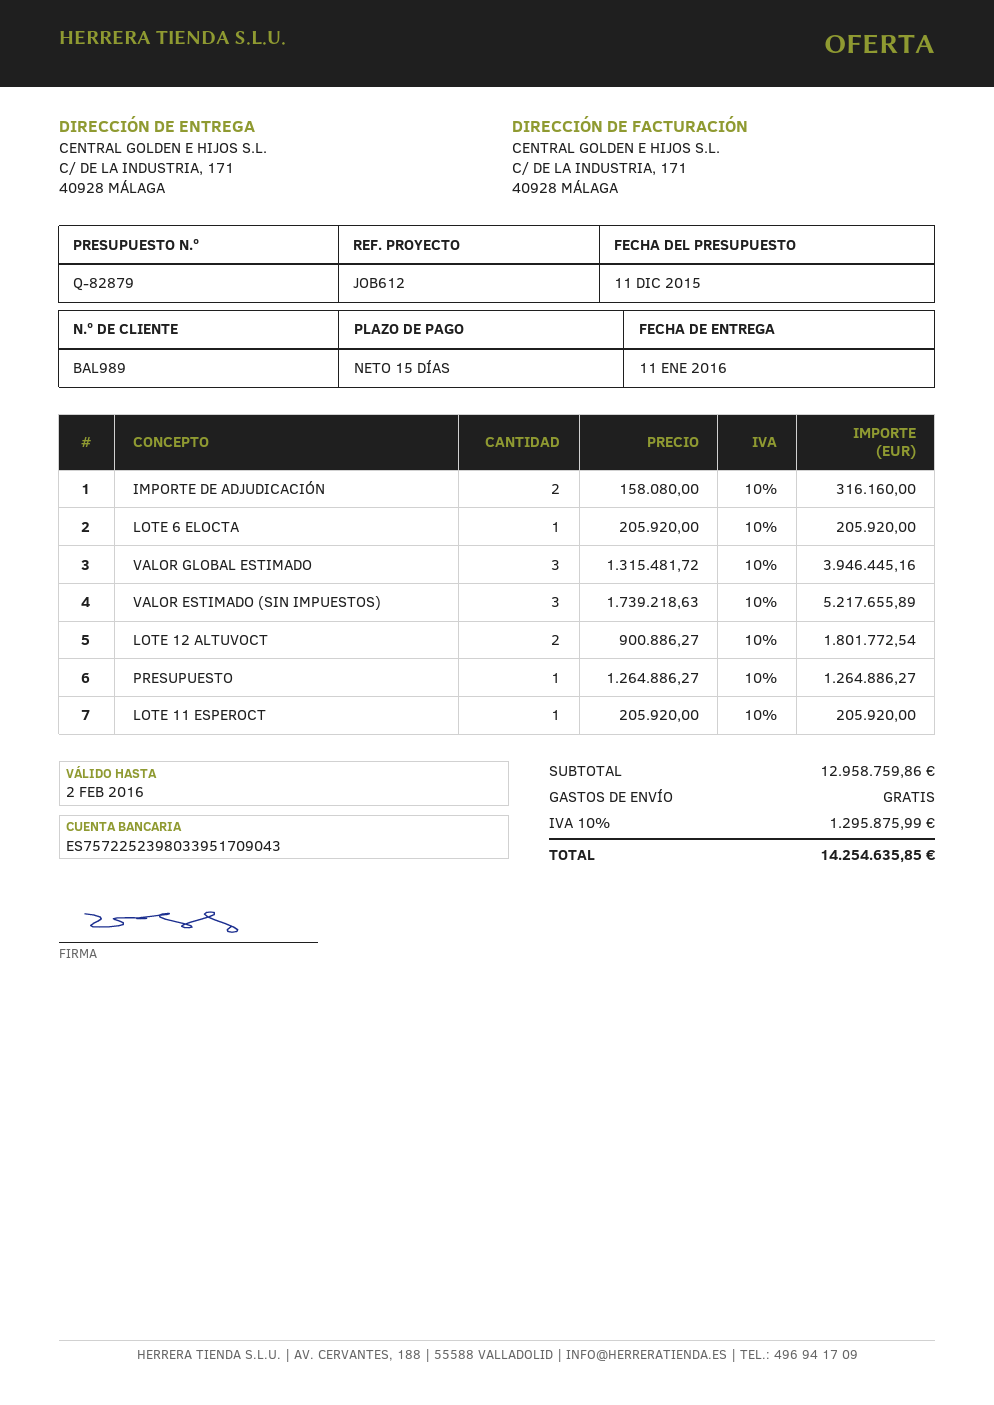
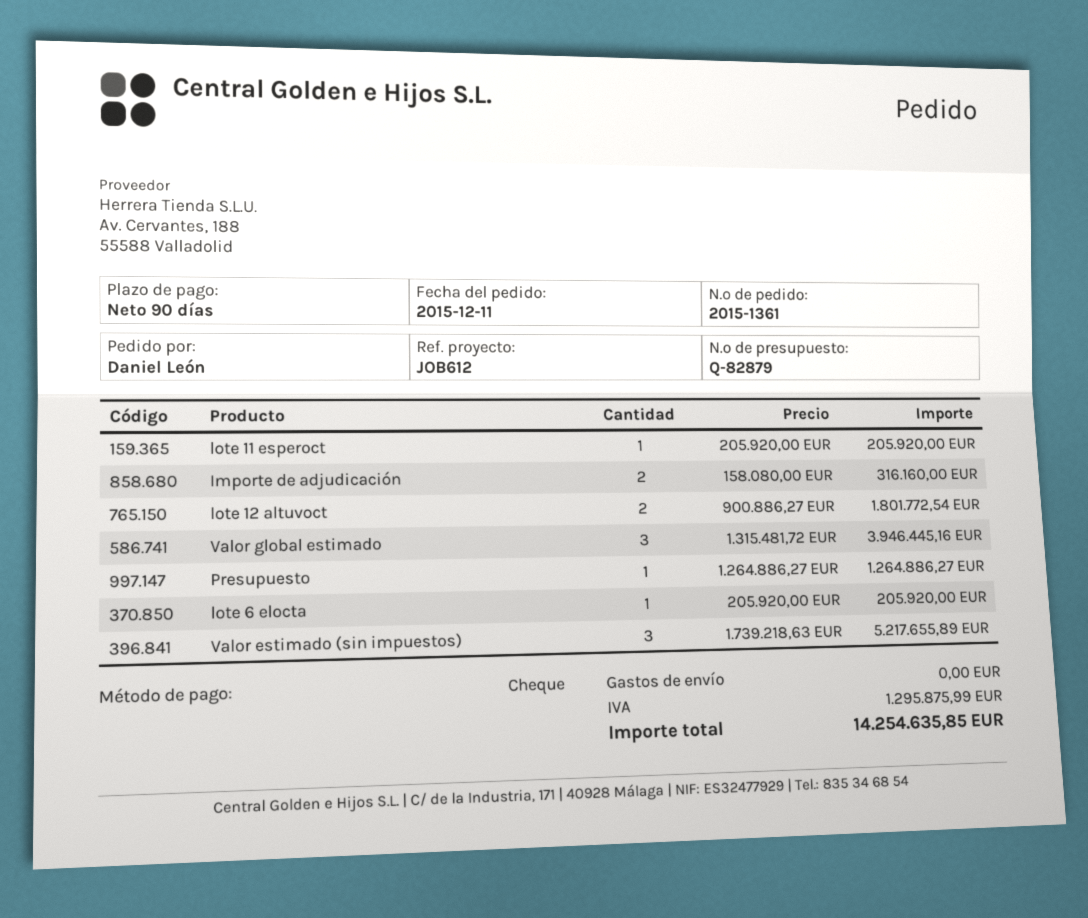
payment terms: 15 days -> 90 days

